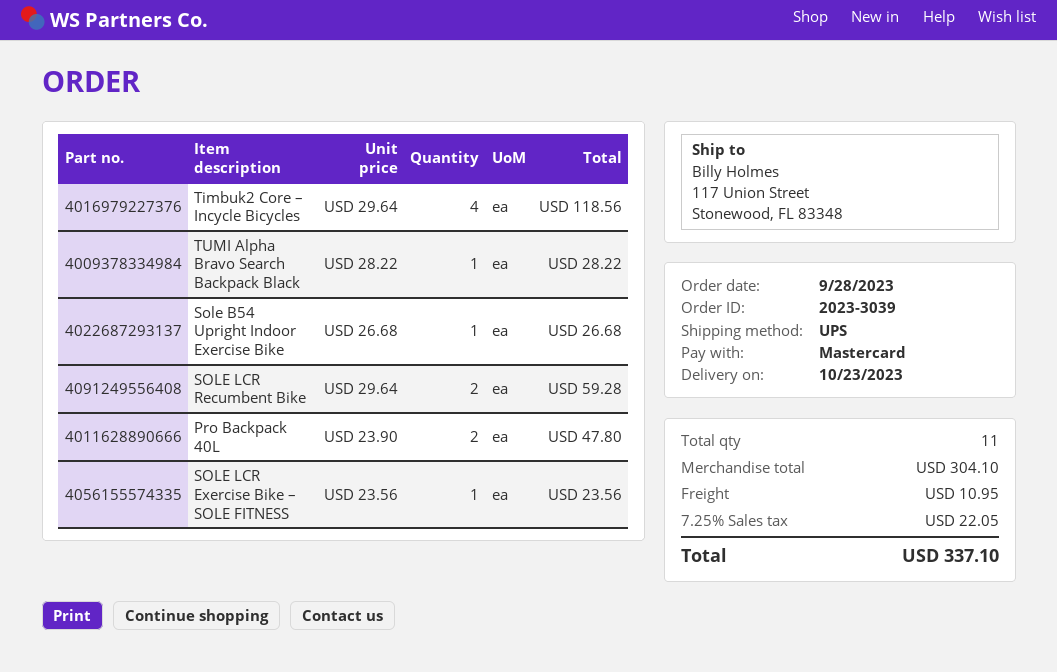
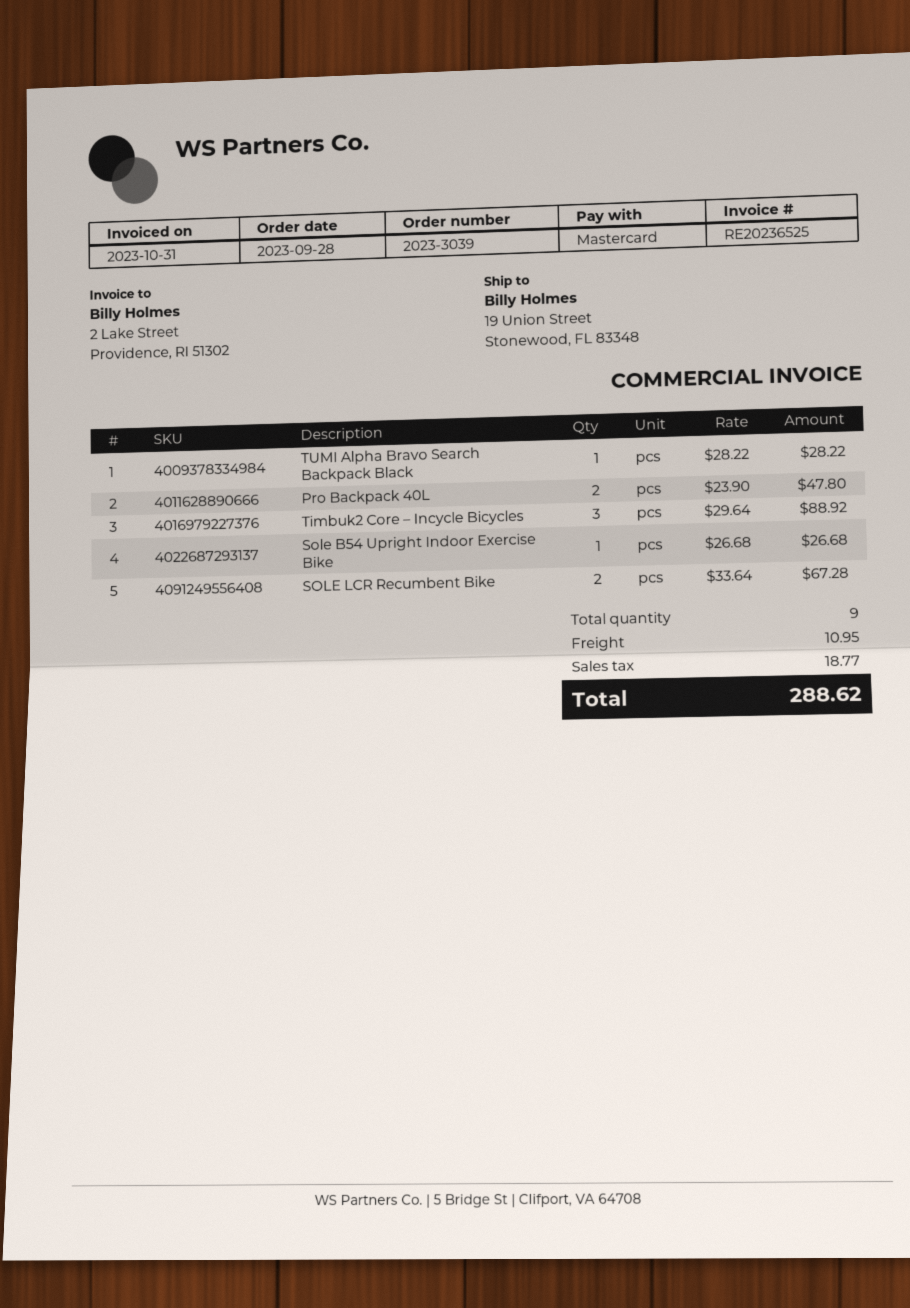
ship to: 117 Union Street, Stonewood, FL 83348 -> 19 Union Street, Stonewood, FL 83348
Timbuk2 Core – Incycle Bicycles: 4 x 29.64 = 118.56 -> 3 x 29.64 = 88.92
SOLE LCR Recumbent Bike: 2 x 29.64 = 59.28 -> 2 x 33.64 = 67.28
SOLE LCR Exercise Bike – SOLE FITNESS: 1 x 23.56 = 23.56 -> none
total quantity: 11 -> 9
tax: 22.05 -> 18.77
total: 337.10 -> 288.62

